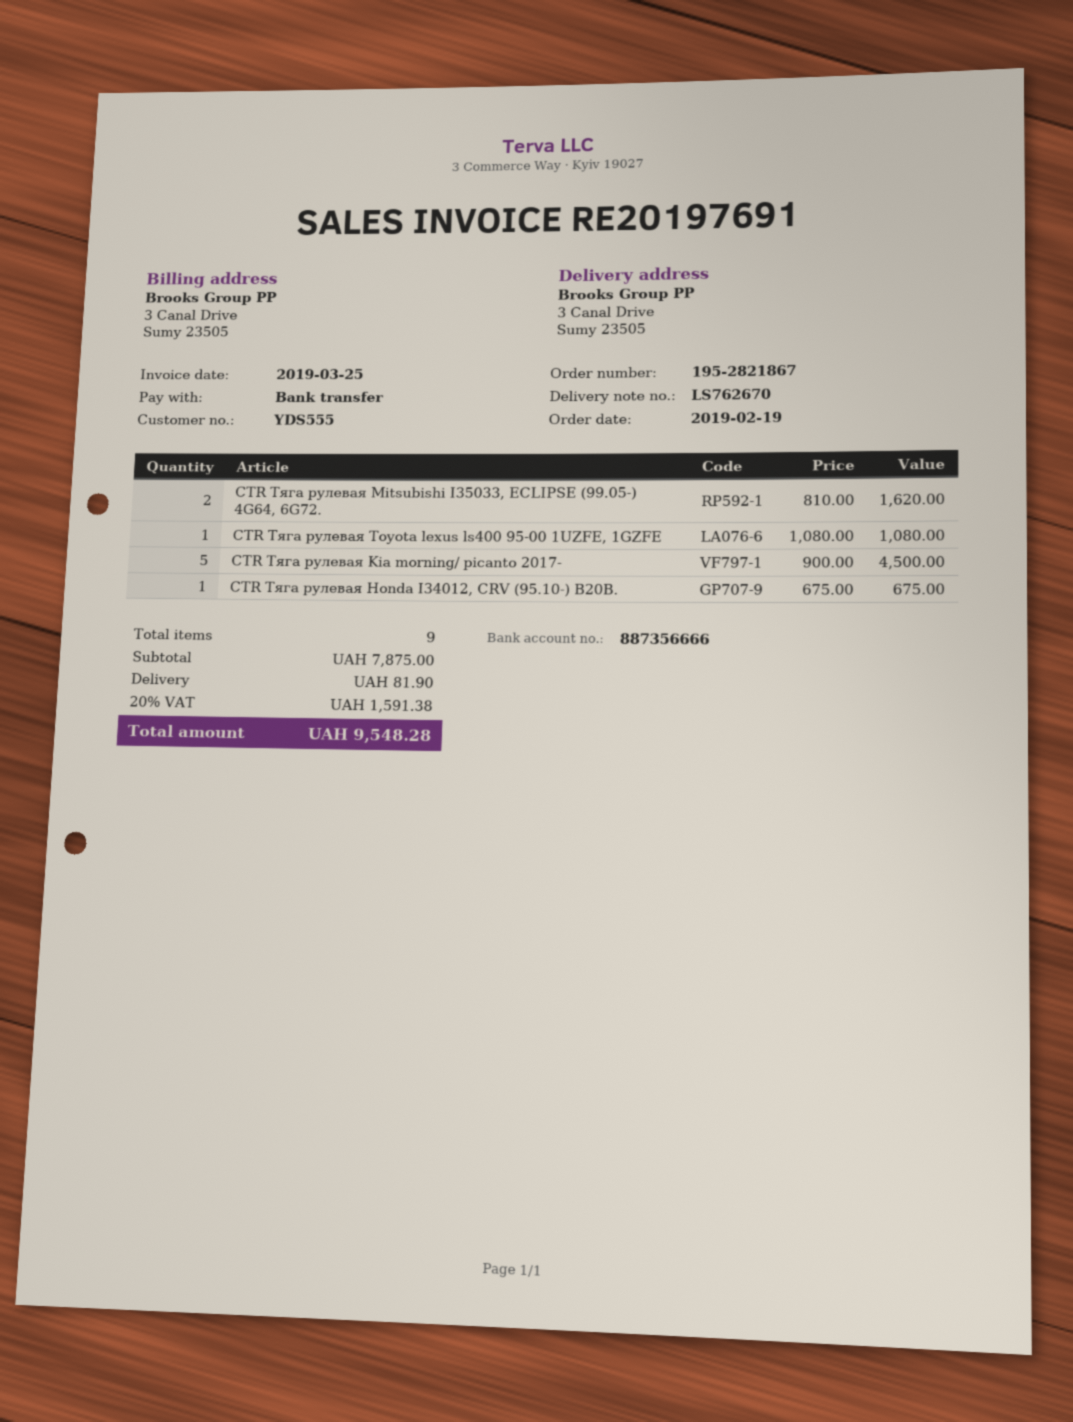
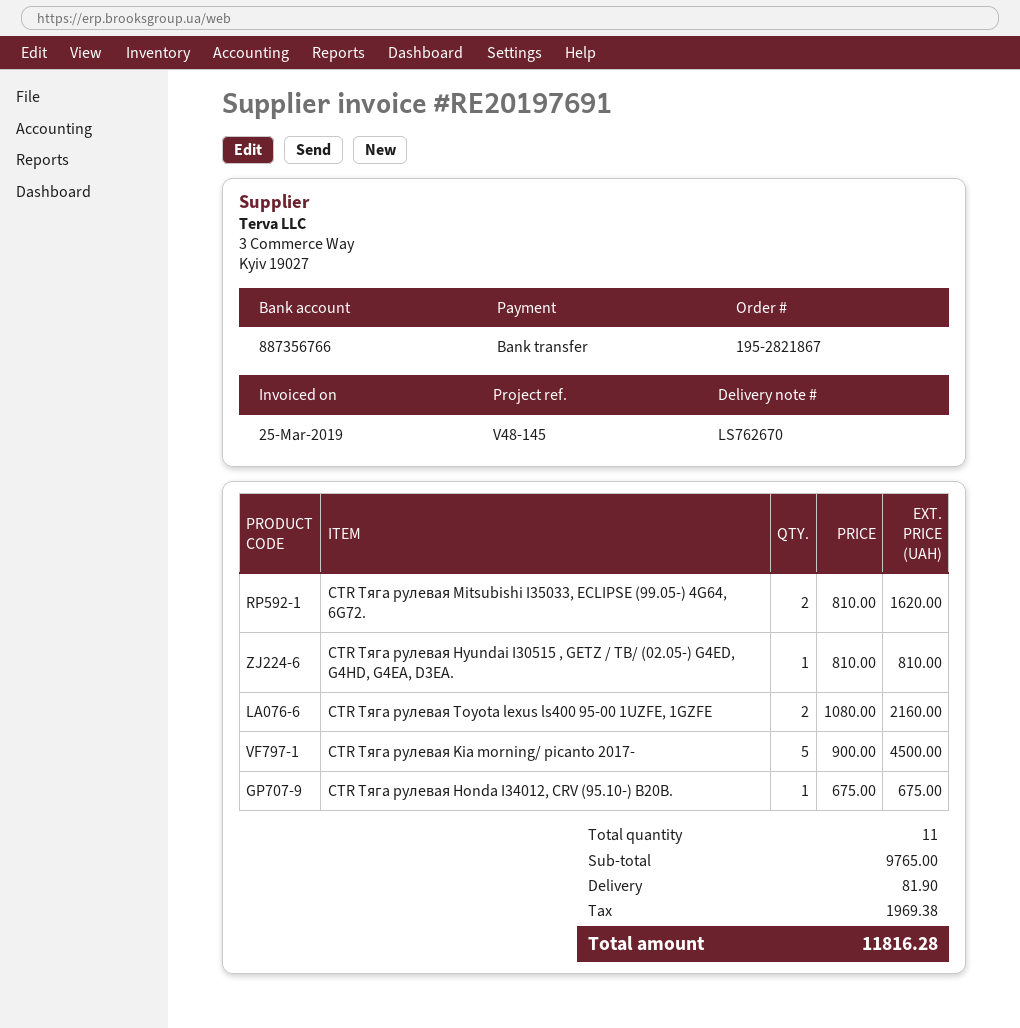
bank account: 887356666 -> 887356766
CTR Тяга рулевая Toyota lexus ls400 95-00 1UZFE, 1GZFE: 1 x 1080.00 = 1080.00 -> 2 x 1080.00 = 2160.00
CTR Тяга рулевая Hyundai I30515 , GETZ / TB/ (02.05-) G4ED, G4HD, G4EA, D3EA.: none -> 1 x 810.00 = 810.00
total quantity: 9 -> 11
subtotal: 7875.00 -> 9765.00
tax: 1591.38 -> 1969.38
total: 9548.28 -> 11816.28

